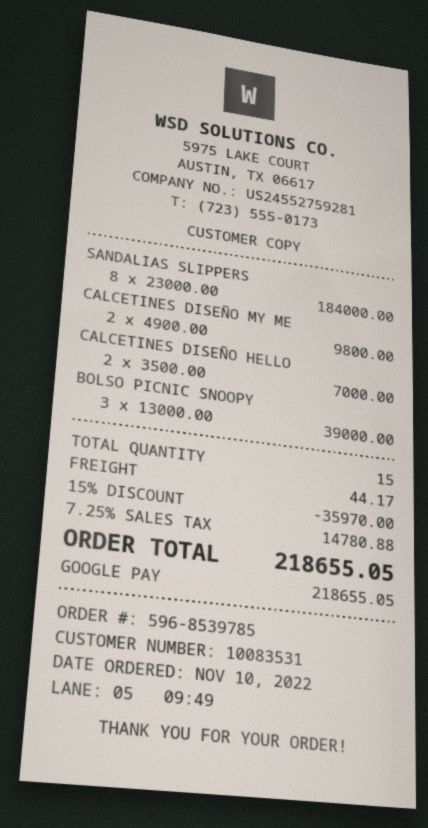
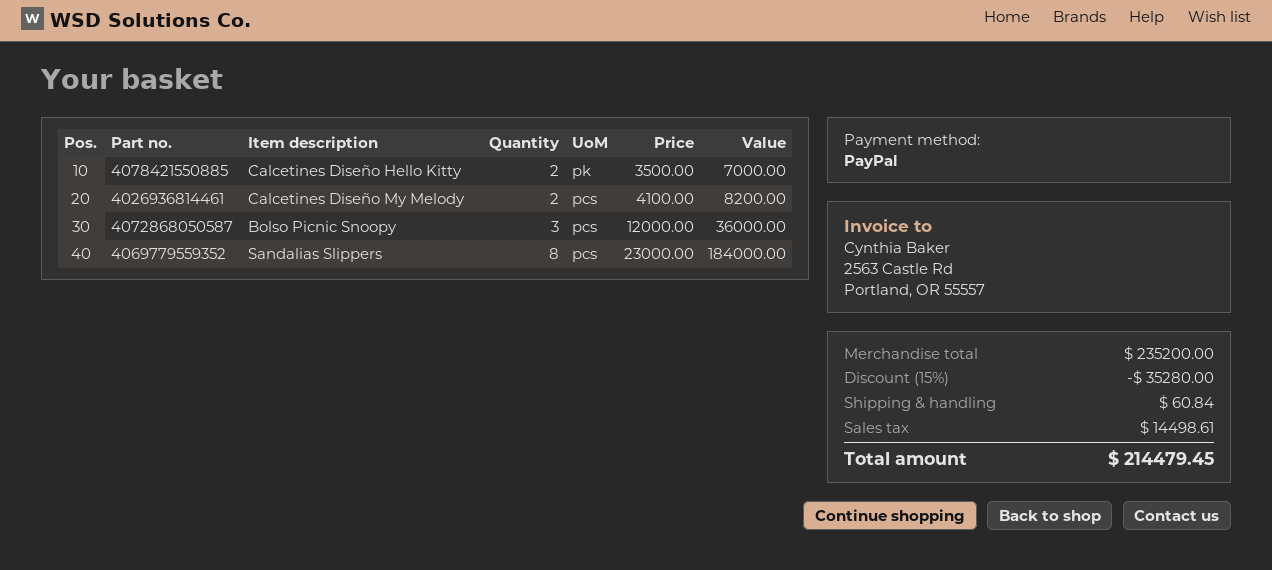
payment method: Google Pay -> PayPal
CALCETINES DISEÑO MY ME: 2 x 4900.00 = 9800.00 -> 2 x 4100.00 = 8200.00
BOLSO PICNIC SNOOPY: 3 x 13000.00 = 39000.00 -> 3 x 12000.00 = 36000.00
discount: 15% = 35970.00 -> 15% = 35280.00
shipping: 44.17 -> 60.84
tax: 14780.88 -> 14498.61
total: 218655.05 -> 214479.45

